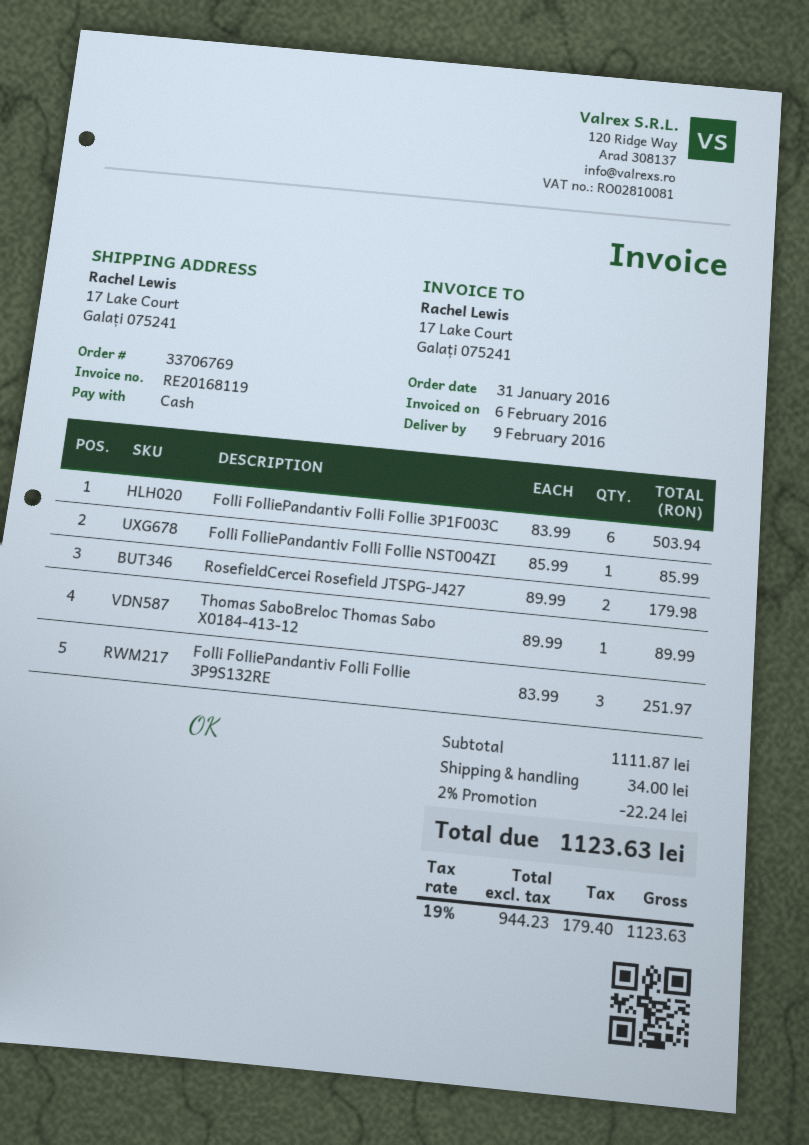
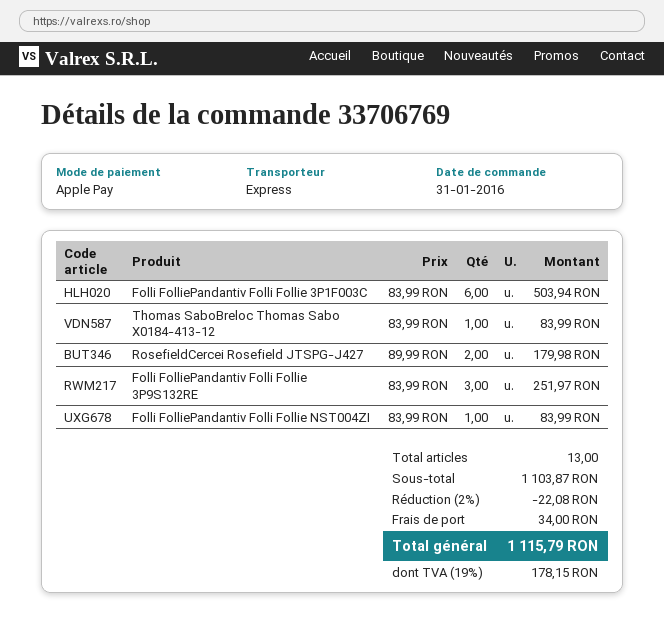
payment method: cash -> Apple Pay
Folli FolliePandantiv Folli Follie NST004ZI: 1 x 85.99 = 85.99 -> 1 x 83.99 = 83.99
Thomas SaboBreloc Thomas Sabo X0184-413-12: 1 x 89.99 = 89.99 -> 1 x 83.99 = 83.99
subtotal: 1111.87 -> 1103.87
discount: 2% = 22.24 -> 2% = 22.08
tax: 19% = 179.40 -> 19% = 178.15
total: 1123.63 -> 1115.79

